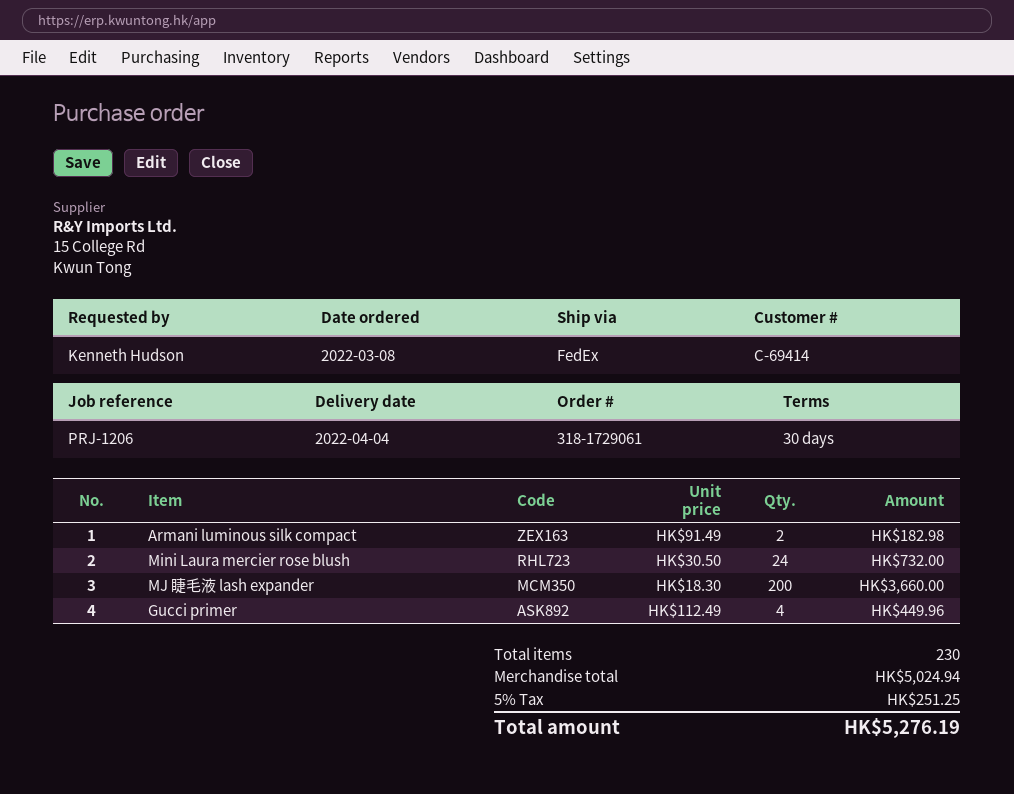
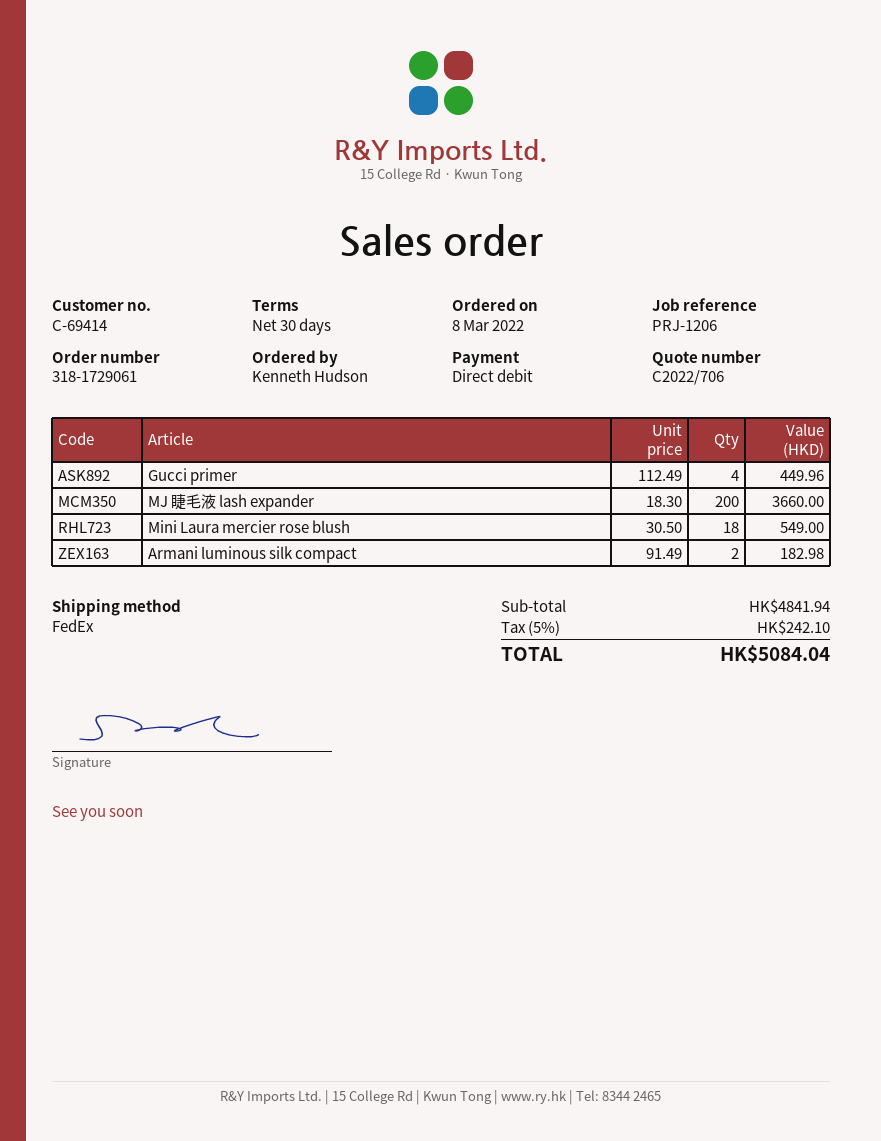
Mini Laura mercier rose blush: 24 x 30.50 = 732.00 -> 18 x 30.50 = 549.00
subtotal: 5024.94 -> 4841.94
tax: 5% = 251.25 -> 5% = 242.10
total: 5276.19 -> 5084.04

